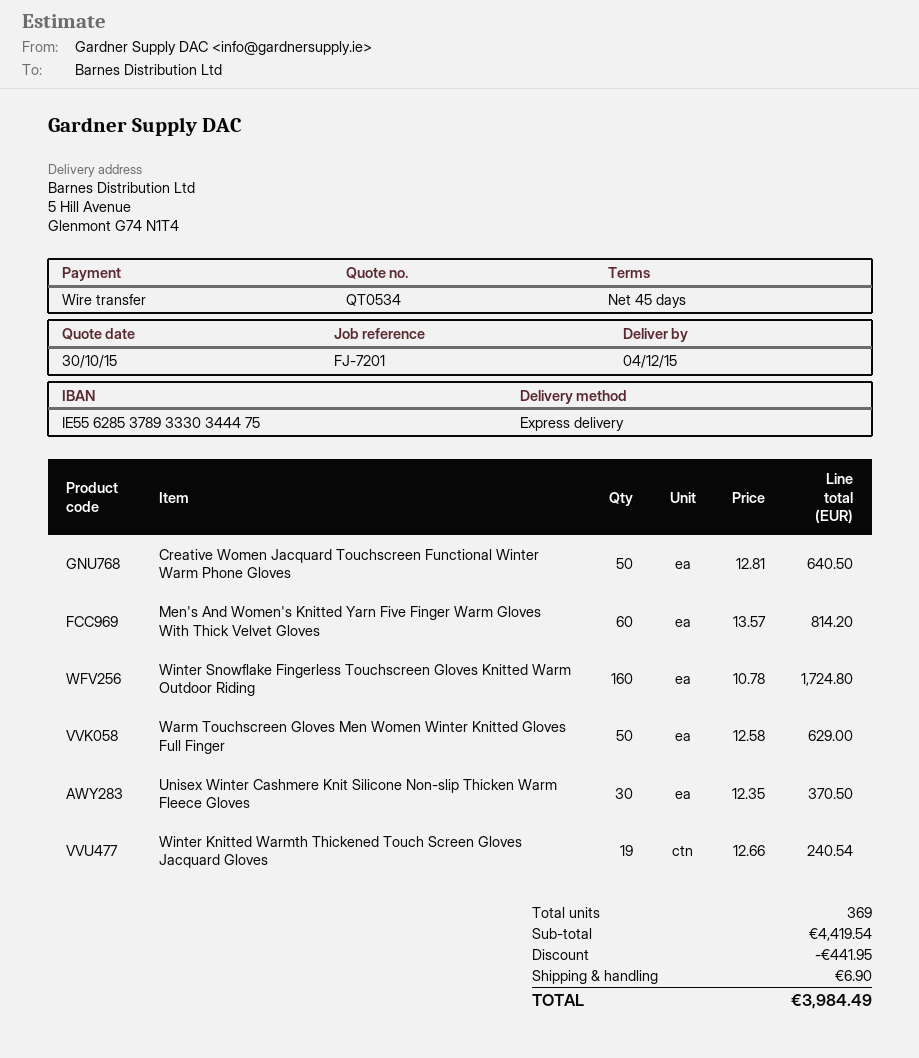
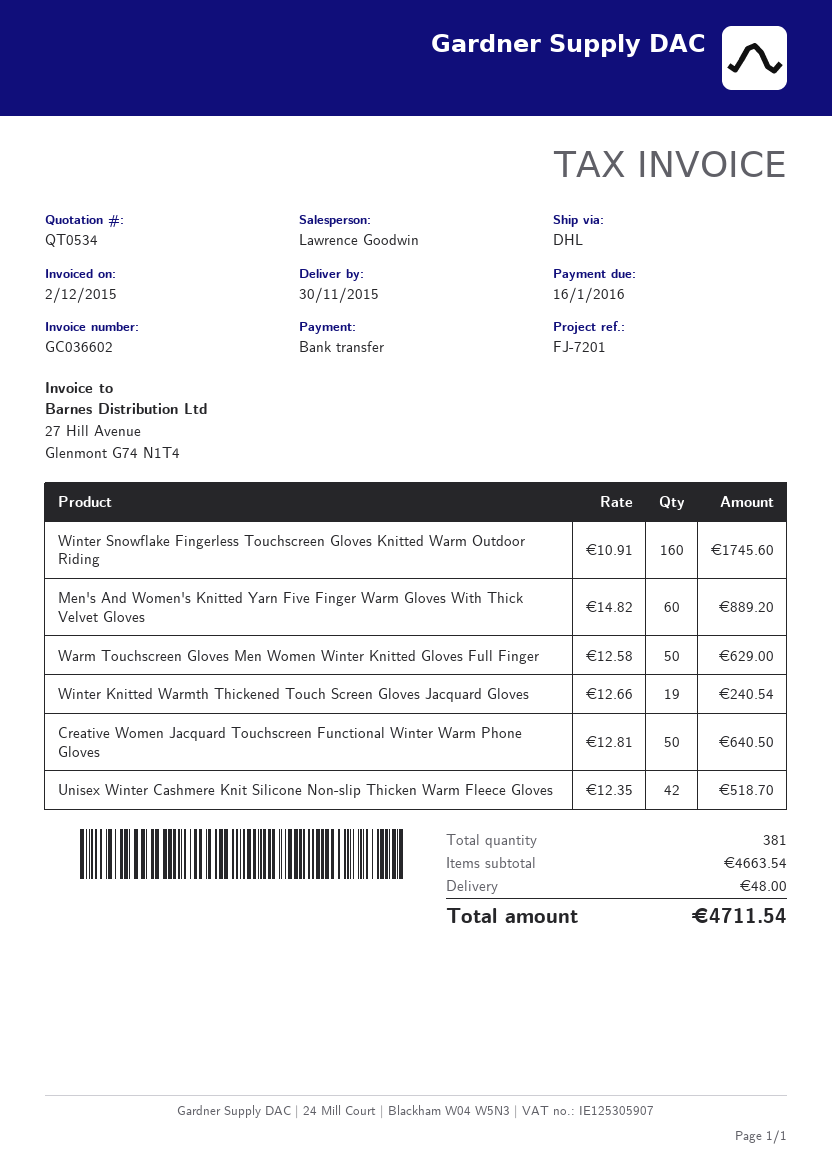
delivery date: 2015-12-04 -> 2015-11-30
shipping method: express -> DHL
Men's And Women's Knitted Yarn Five Finger Warm Gloves With Thick Velvet Gloves: 60 x 13.57 = 814.20 -> 60 x 14.82 = 889.20
Winter Snowflake Fingerless Touchscreen Gloves Knitted Warm Outdoor Riding: 160 x 10.78 = 1724.80 -> 160 x 10.91 = 1745.60
Unisex Winter Cashmere Knit Silicone Non-slip Thicken Warm Fleece Gloves: 30 x 12.35 = 370.50 -> 42 x 12.35 = 518.70
total quantity: 369 -> 381
subtotal: 4419.54 -> 4663.54
discount: 441.95 -> none
shipping: 6.90 -> 48.00
total: 3984.49 -> 4711.54

